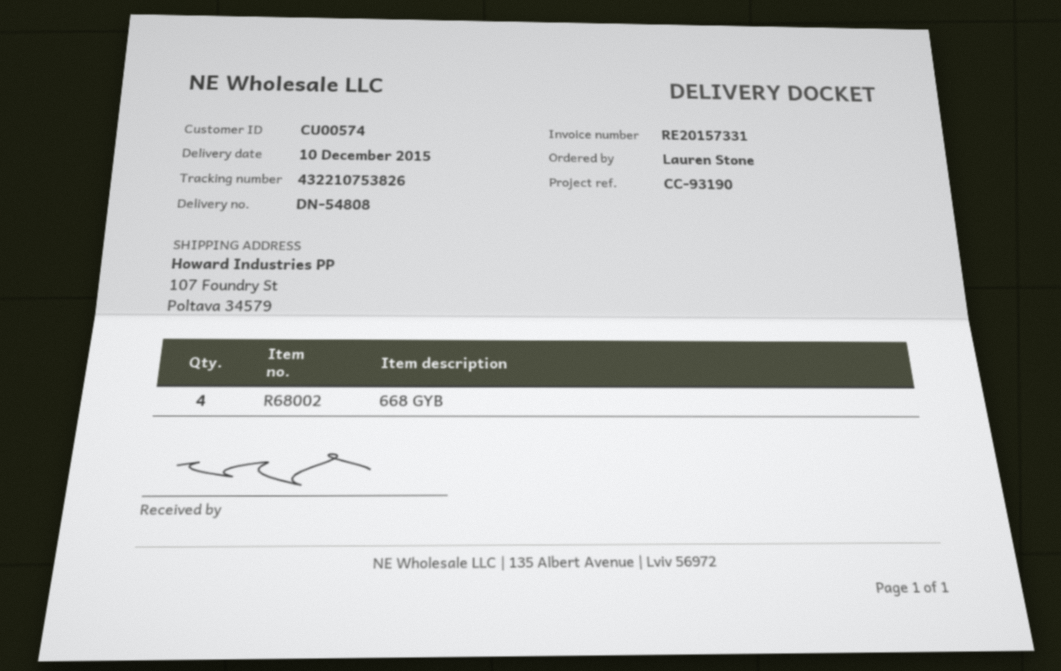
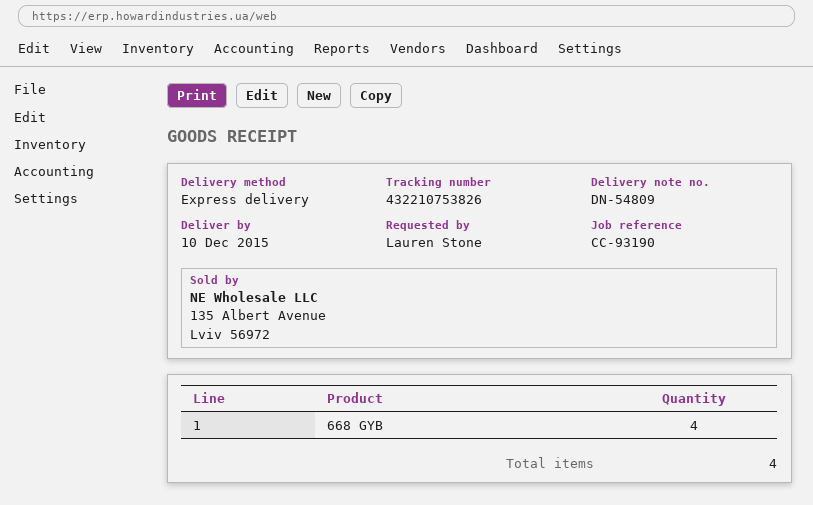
delivery note number: DN-54808 -> DN-54809

